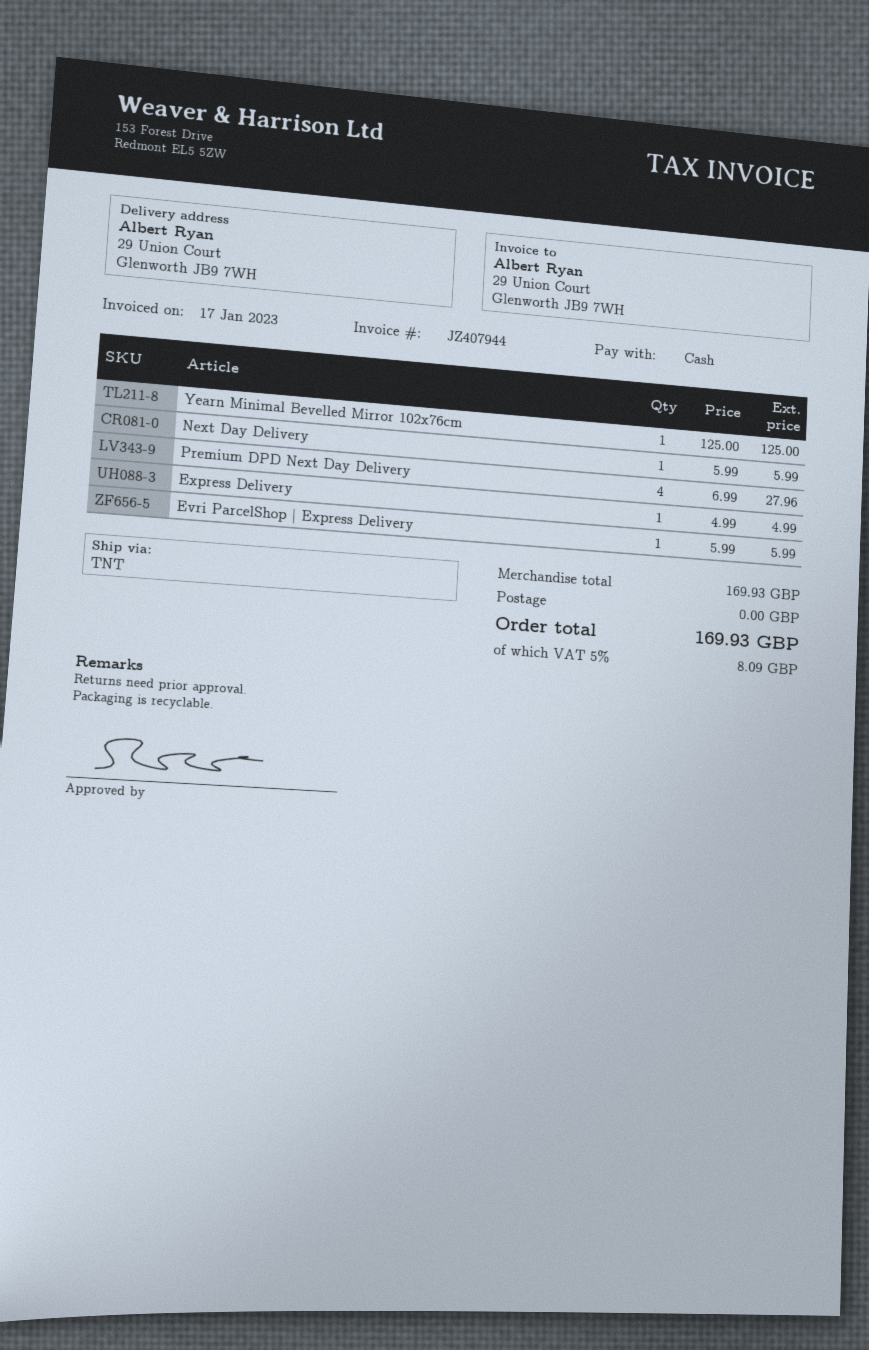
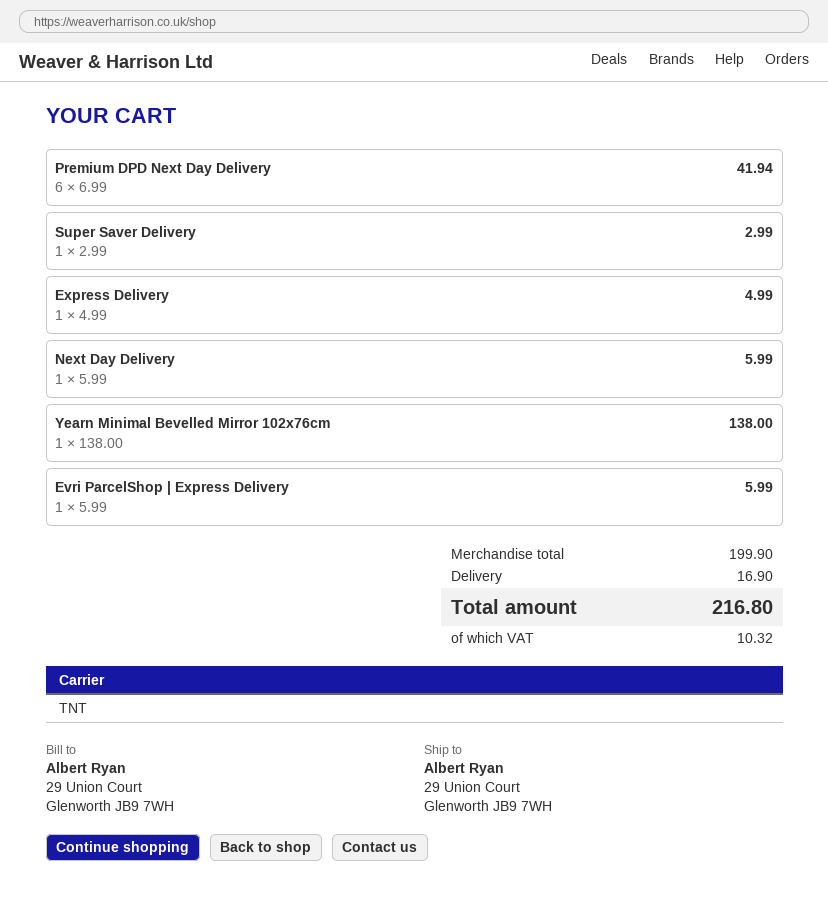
Yearn Minimal Bevelled Mirror 102x76cm: 1 x 125.00 = 125.00 -> 1 x 138.00 = 138.00
Premium DPD Next Day Delivery: 4 x 6.99 = 27.96 -> 6 x 6.99 = 41.94
Super Saver Delivery: none -> 1 x 2.99 = 2.99
subtotal: 169.93 -> 199.90
shipping: 0.00 -> 16.90
tax: 8.09 -> 10.32
total: 169.93 -> 216.80

